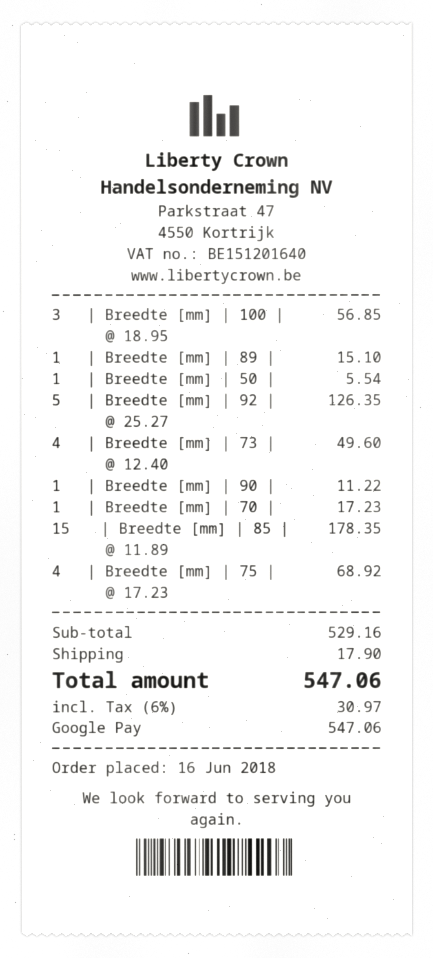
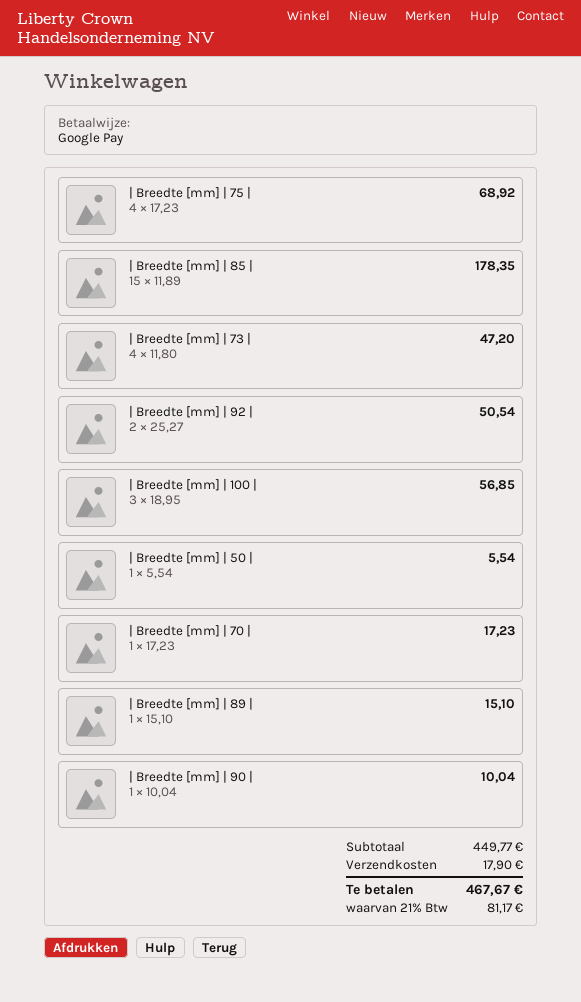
| Breedte [mm] | 92 |: 5 x 25.27 = 126.35 -> 2 x 25.27 = 50.54
| Breedte [mm] | 73 |: 4 x 12.40 = 49.60 -> 4 x 11.80 = 47.20
| Breedte [mm] | 90 |: 1 x 11.22 = 11.22 -> 1 x 10.04 = 10.04
subtotal: 529.16 -> 449.77
tax: 6% = 30.97 -> 21% = 81.17
total: 547.06 -> 467.67

